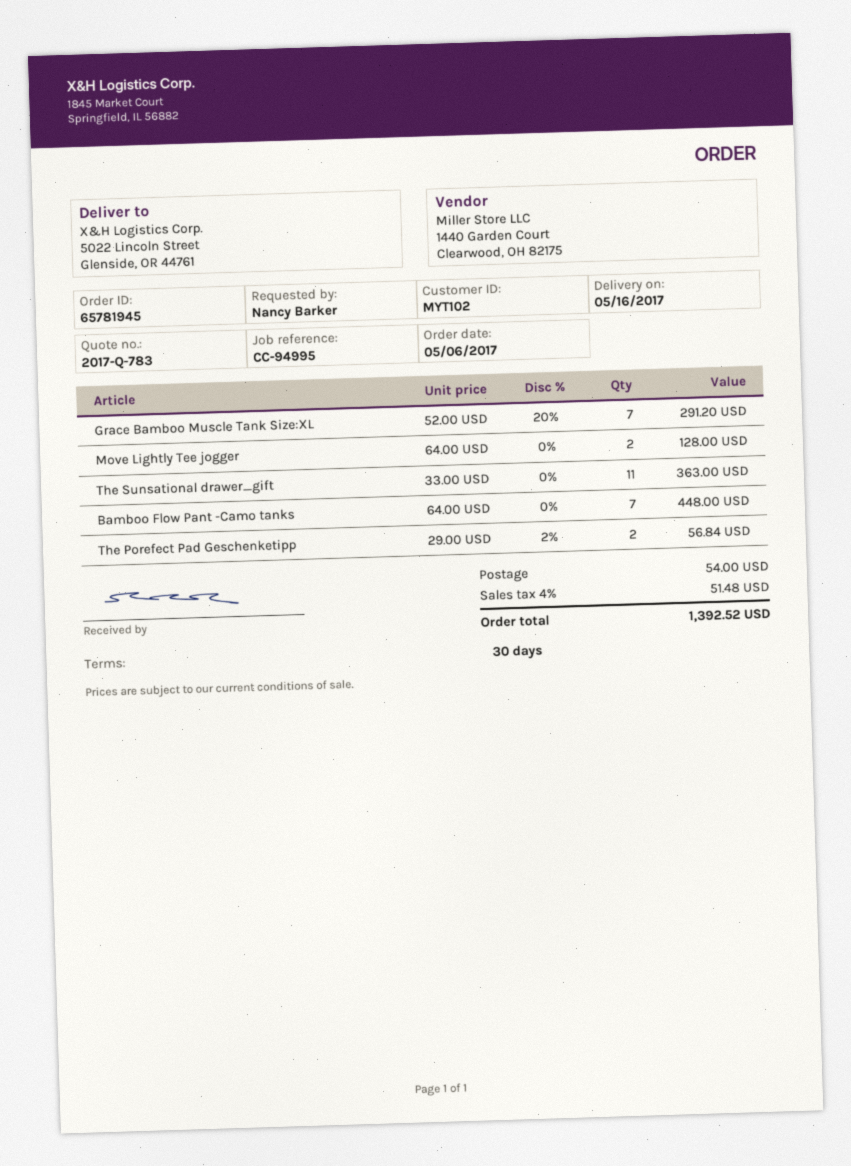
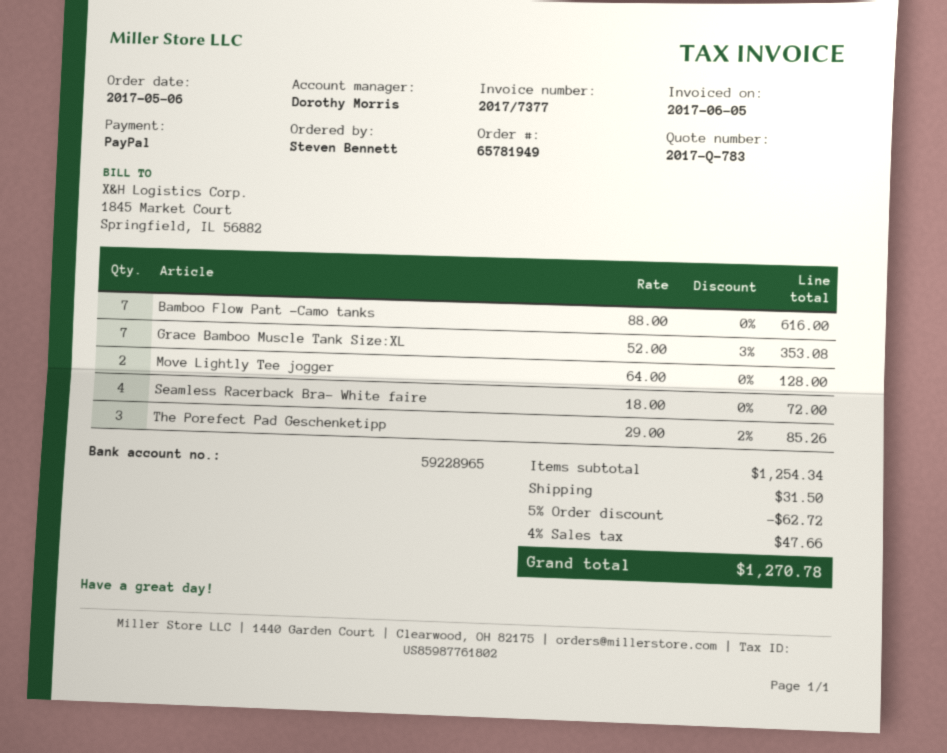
order number: 65781945 -> 65781949
ordered by: Nancy Barker -> Steven Bennett
Grace Bamboo Muscle Tank Size:XL: 7 x 52.00 - 20% = 291.20 -> 7 x 52.00 - 3% = 353.08
The Sunsational drawer_gift: 11 x 33.00 = 363.00 -> none
Bamboo Flow Pant -Camo tanks: 7 x 64.00 = 448.00 -> 7 x 88.00 = 616.00
The Porefect Pad Geschenketipp: 2 x 29.00 - 2% = 56.84 -> 3 x 29.00 - 2% = 85.26
Seamless Racerback Bra- White faire: none -> 4 x 18.00 = 72.00
discount: none -> 5% = 62.72
shipping: 54.00 -> 31.50
tax: 4% = 51.48 -> 4% = 47.66
total: 1392.52 -> 1270.78

